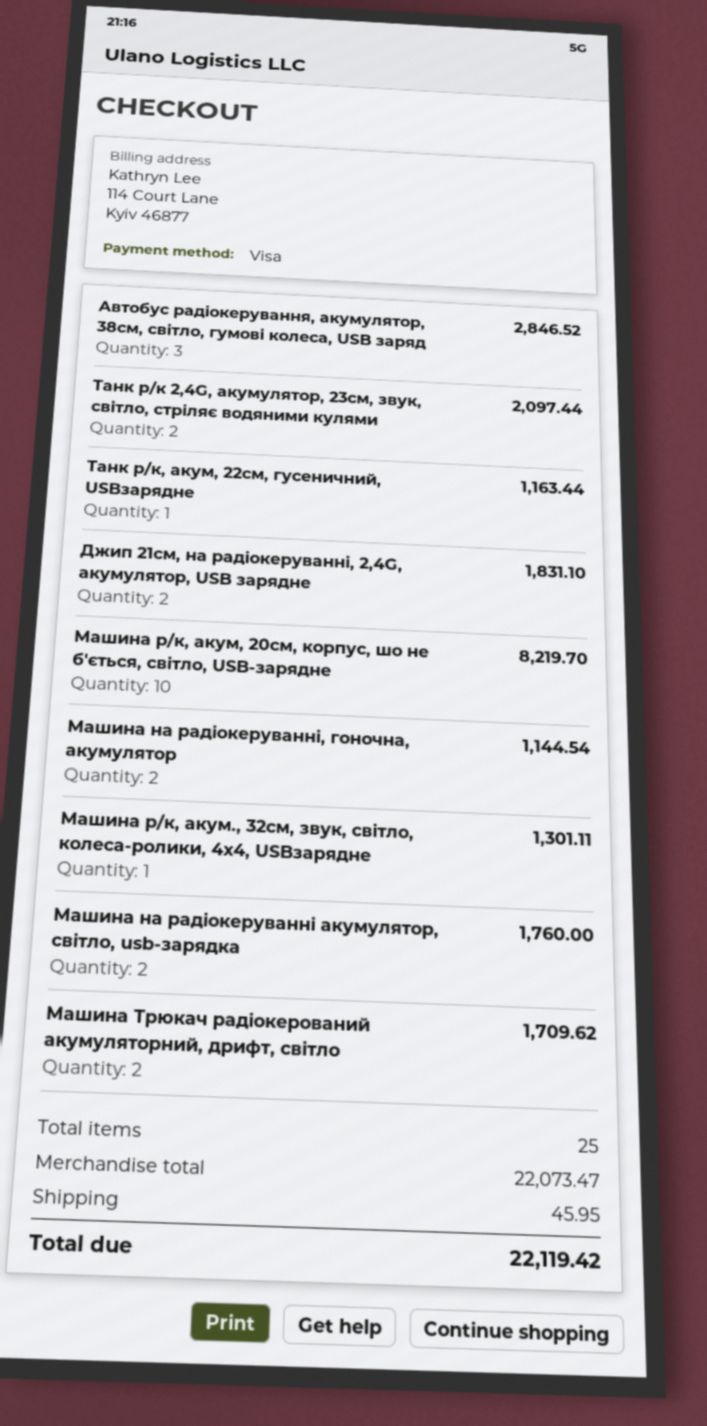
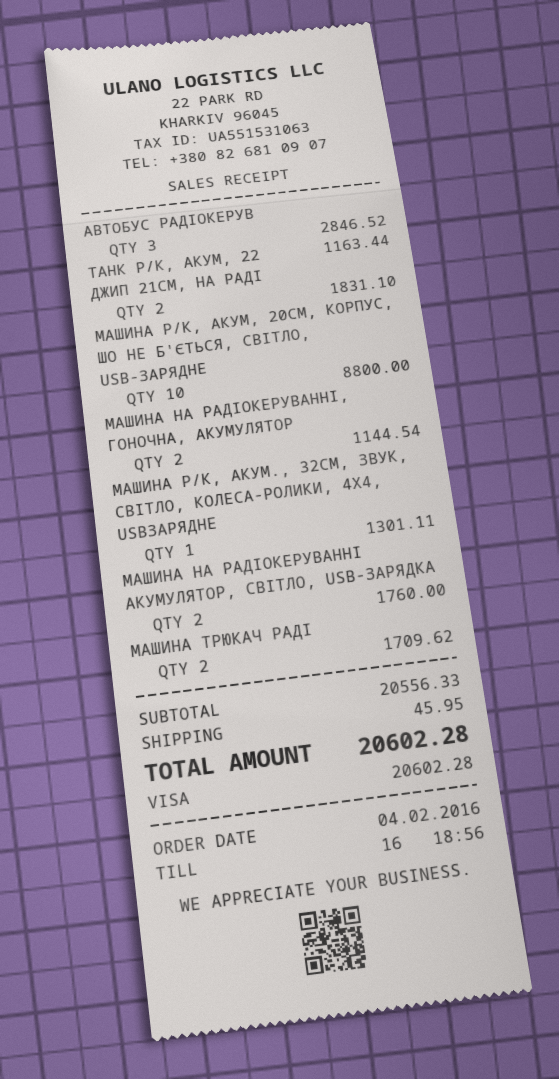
Танк р/к 2,4G, акумулятор, 23см, звук, світло, стріляє водяними кулями: 2 for 2097.44 -> none
Машина р/к, акум, 20см, корпус, шо не б'ється, світло, USB-зарядне: 10 for 8219.70 -> 10 for 8800.00
subtotal: 22073.47 -> 20556.33
total: 22119.42 -> 20602.28

